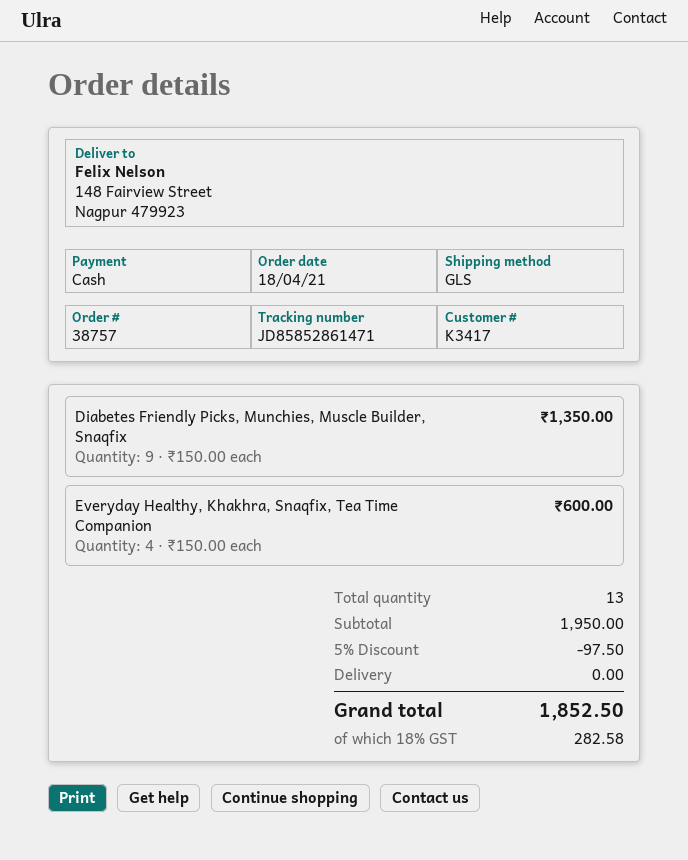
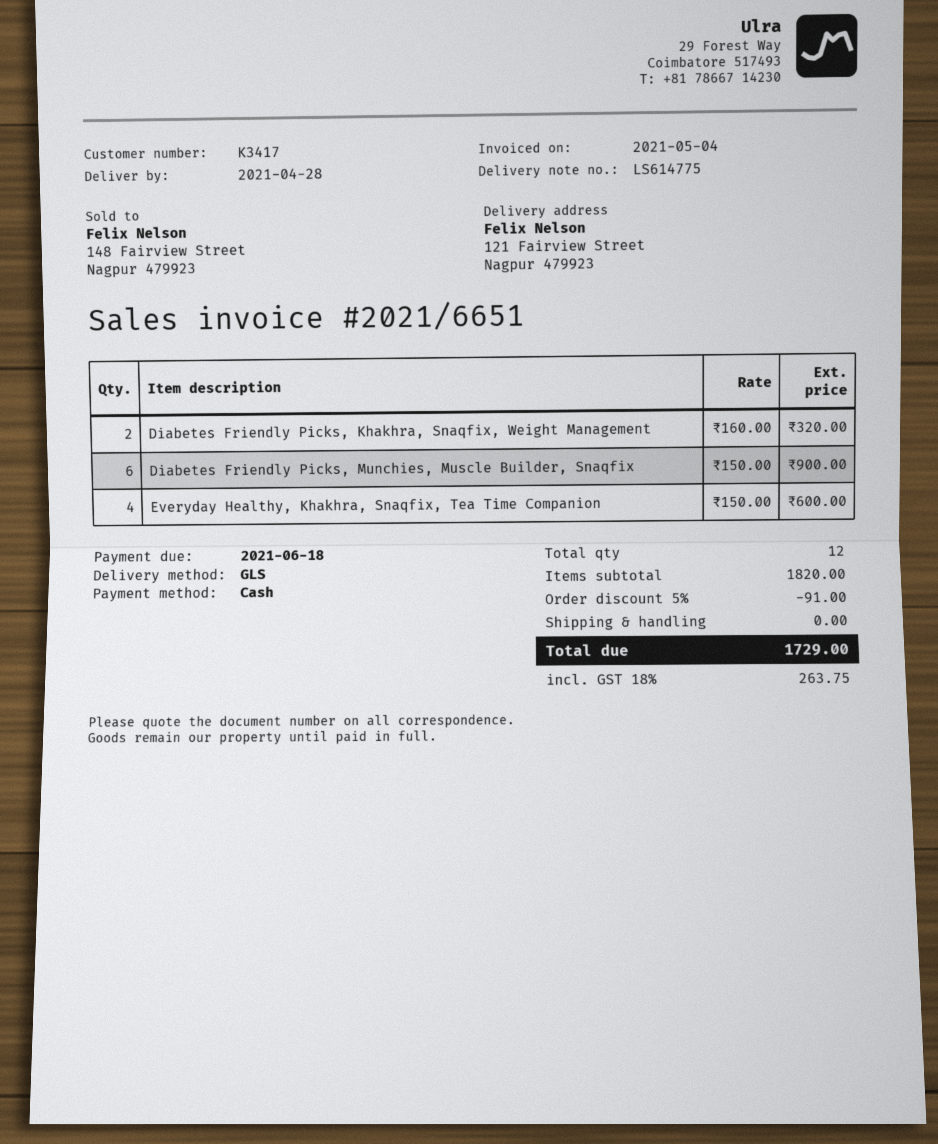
ship to: 148 Fairview Street, Nagpur 479923 -> 121 Fairview Street, Nagpur 479923
Diabetes Friendly Picks, Munchies, Muscle Builder, Snaqfix: 9 x 150.00 = 1350.00 -> 6 x 150.00 = 900.00
Diabetes Friendly Picks, Khakhra, Snaqfix, Weight Management: none -> 2 x 160.00 = 320.00
total quantity: 13 -> 12
subtotal: 1950.00 -> 1820.00
discount: 5% = 97.50 -> 5% = 91.00
tax: 18% = 282.58 -> 18% = 263.75
total: 1852.50 -> 1729.00

